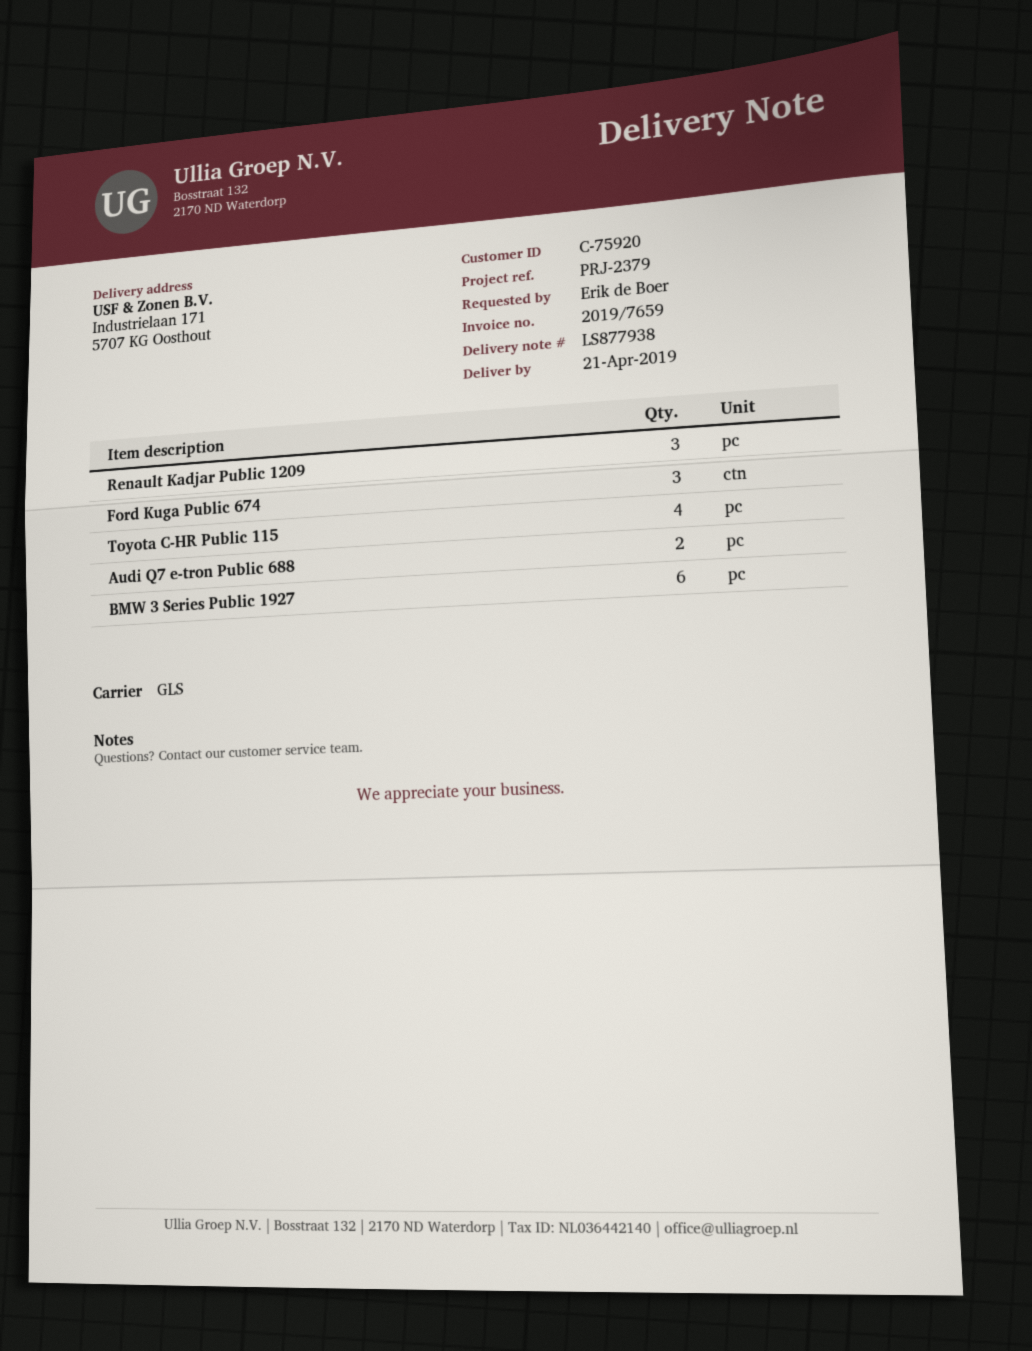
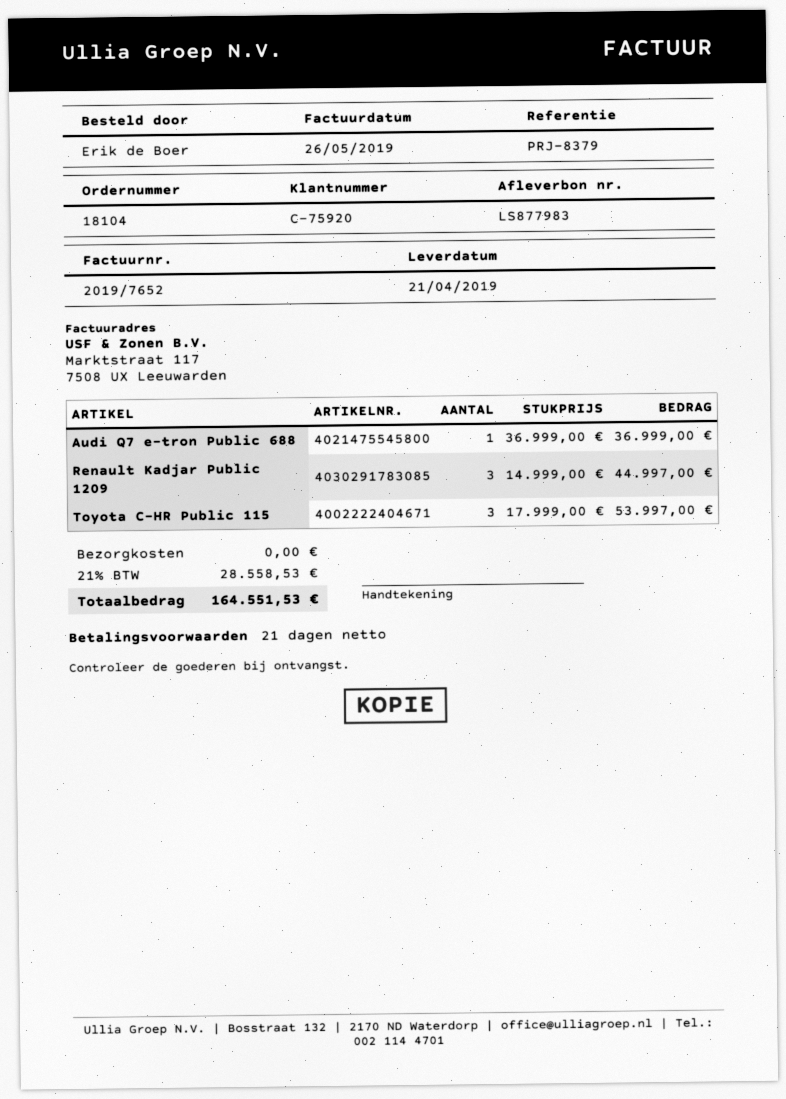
delivery note number: LS877938 -> LS877983
invoice number: 2019/7659 -> 2019/7652
reference: PRJ-2379 -> PRJ-8379
Ford Kuga Public 674: 3 -> none
Toyota C-HR Public 115: 4 -> 3
Audi Q7 e-tron Public 688: 2 -> 1
BMW 3 Series Public 1927: 6 -> none

